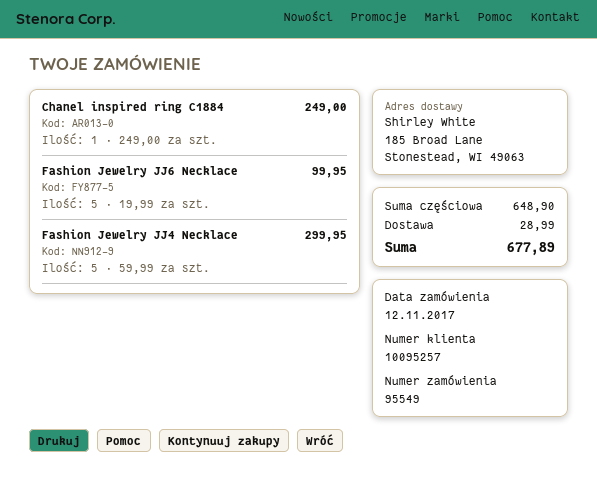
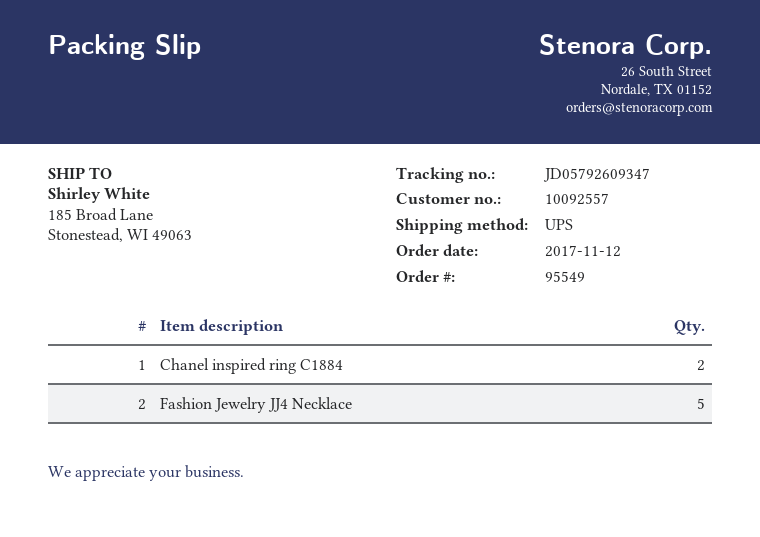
customer number: 10095257 -> 10092557
Chanel inspired ring C1884: 1 -> 2
Fashion Jewelry JJ6 Necklace: 5 -> none

